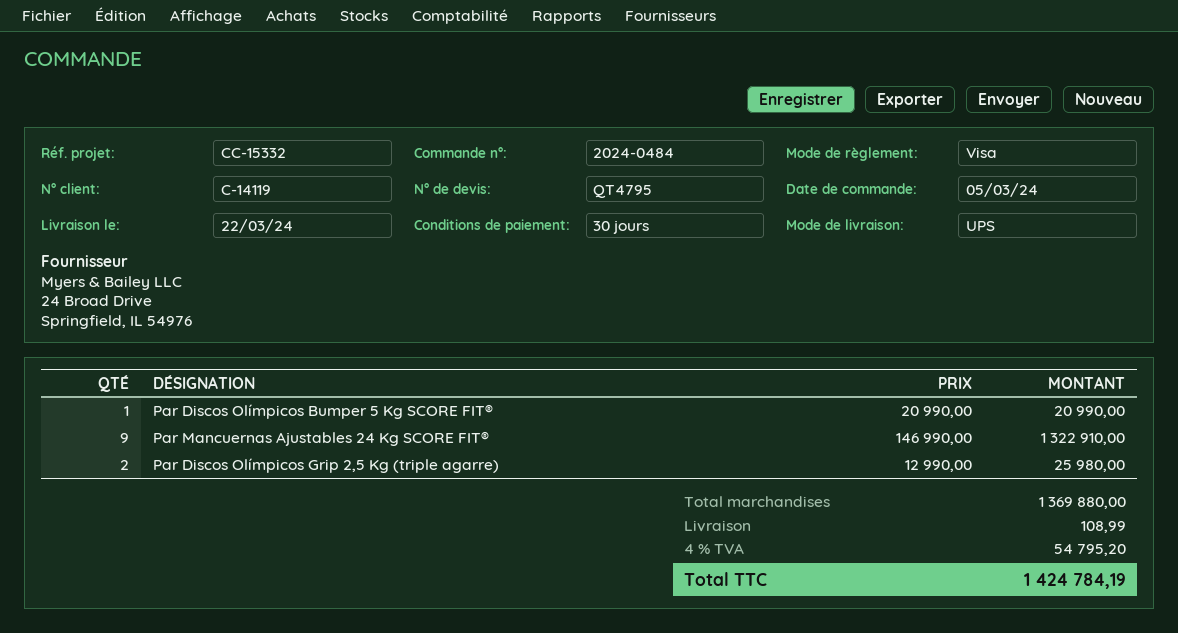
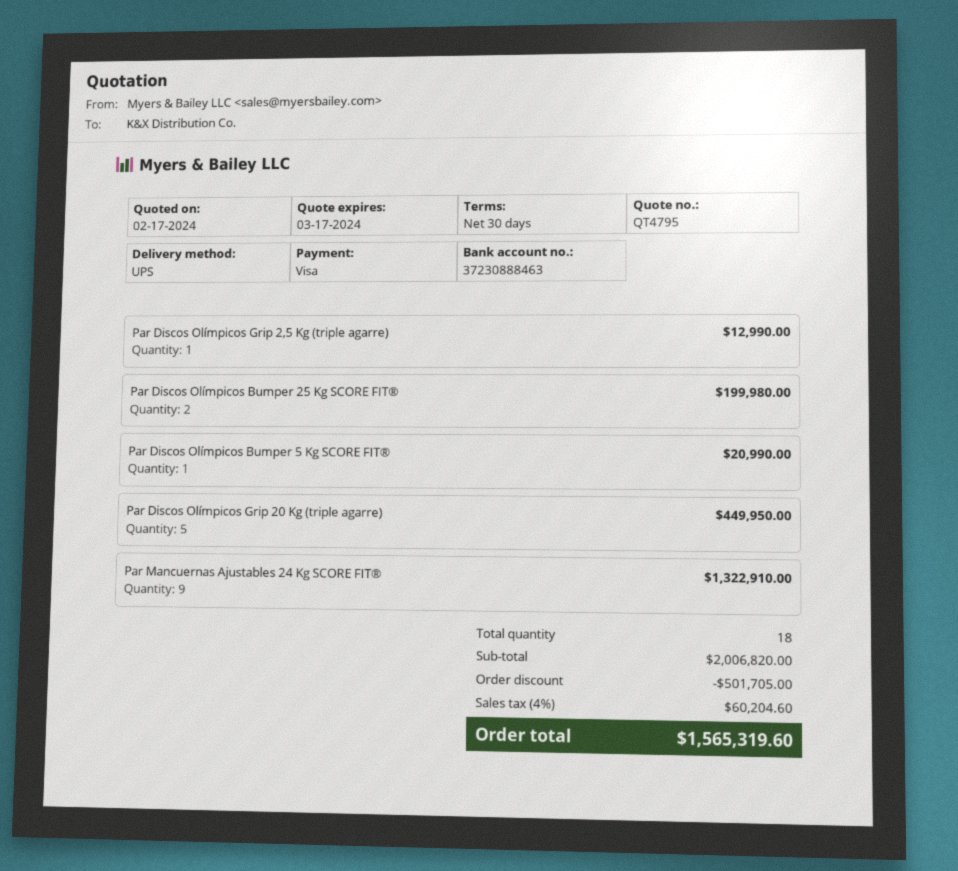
Par Discos Olímpicos Grip 2,5 Kg (triple agarre): 2 for 25980.00 -> 1 for 12990.00
Par Discos Olímpicos Bumper 25 Kg SCORE FIT®: none -> 2 for 199980.00
Par Discos Olímpicos Grip 20 Kg (triple agarre): none -> 5 for 449950.00
subtotal: 1369880.00 -> 2006820.00
discount: none -> 501705.00
shipping: 108.99 -> none
tax: 4% = 54795.20 -> 4% = 60204.60
total: 1424784.19 -> 1565319.60

